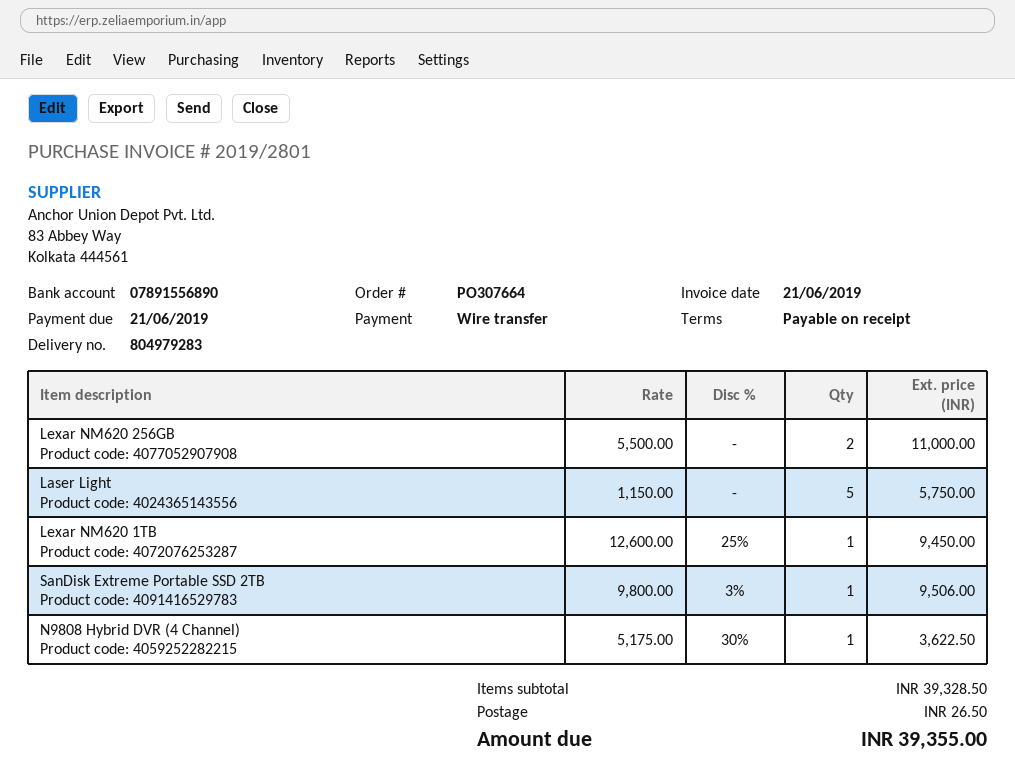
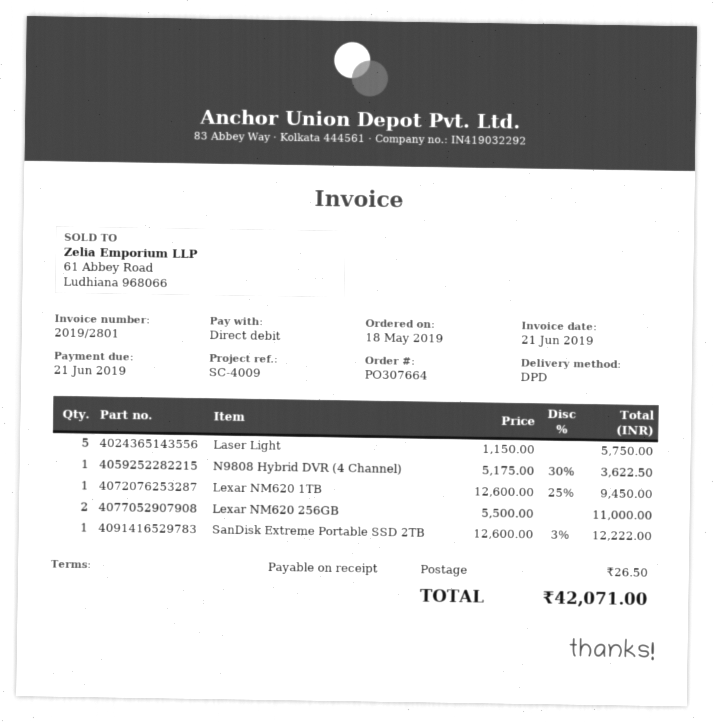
payment method: bank transfer -> direct debit
SanDisk Extreme Portable SSD 2TB: 1 x 9800.00 - 3% = 9506.00 -> 1 x 12600.00 - 3% = 12222.00
total: 39355.00 -> 42071.00

